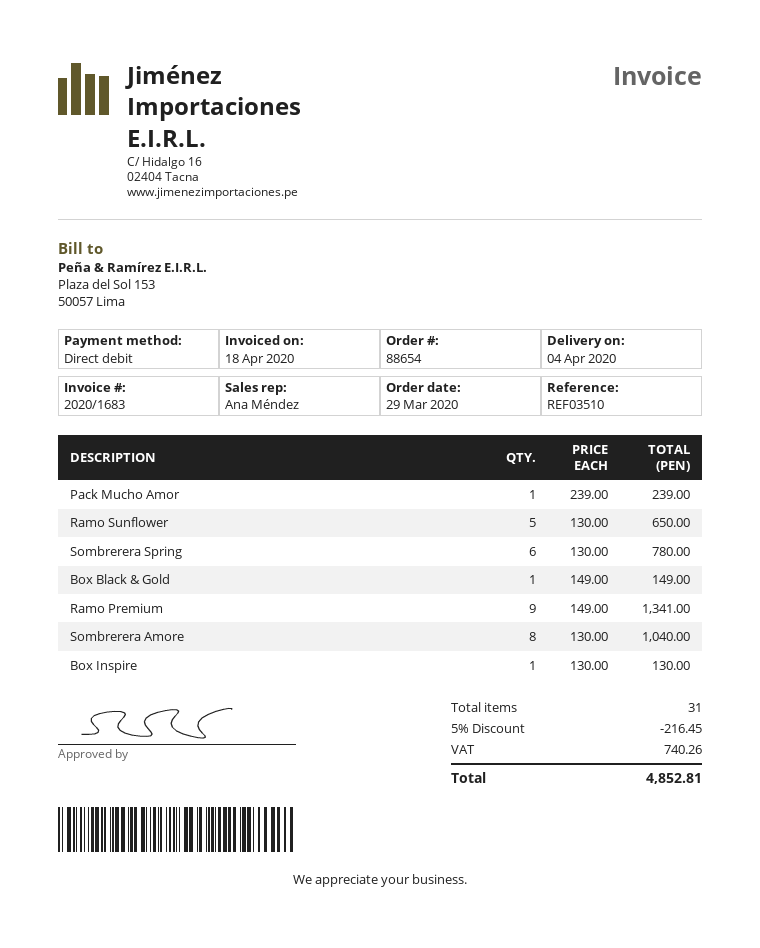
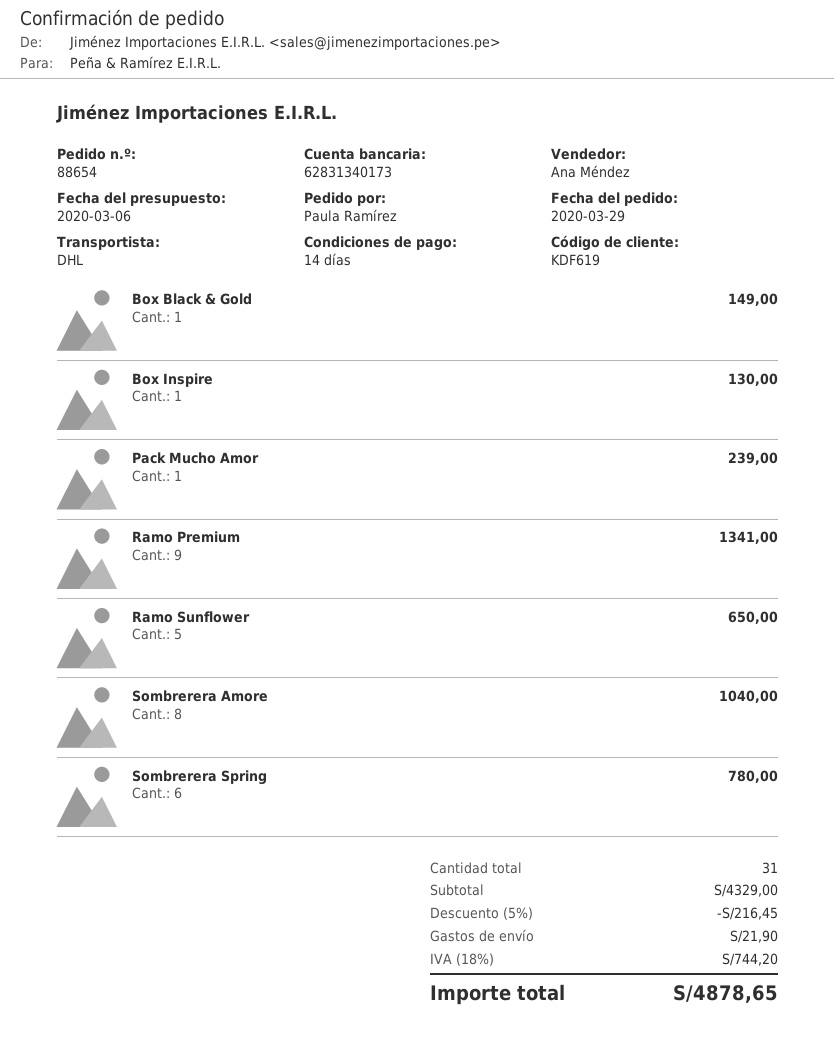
shipping: none -> 21.90
tax: 740.26 -> 744.20
total: 4852.81 -> 4878.65

